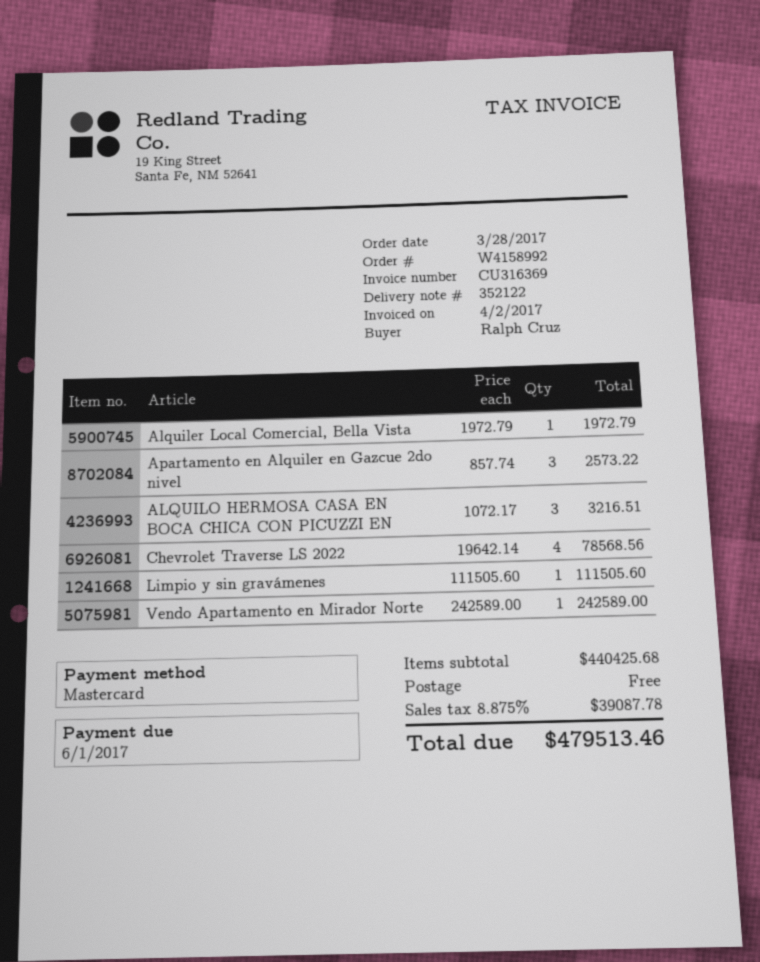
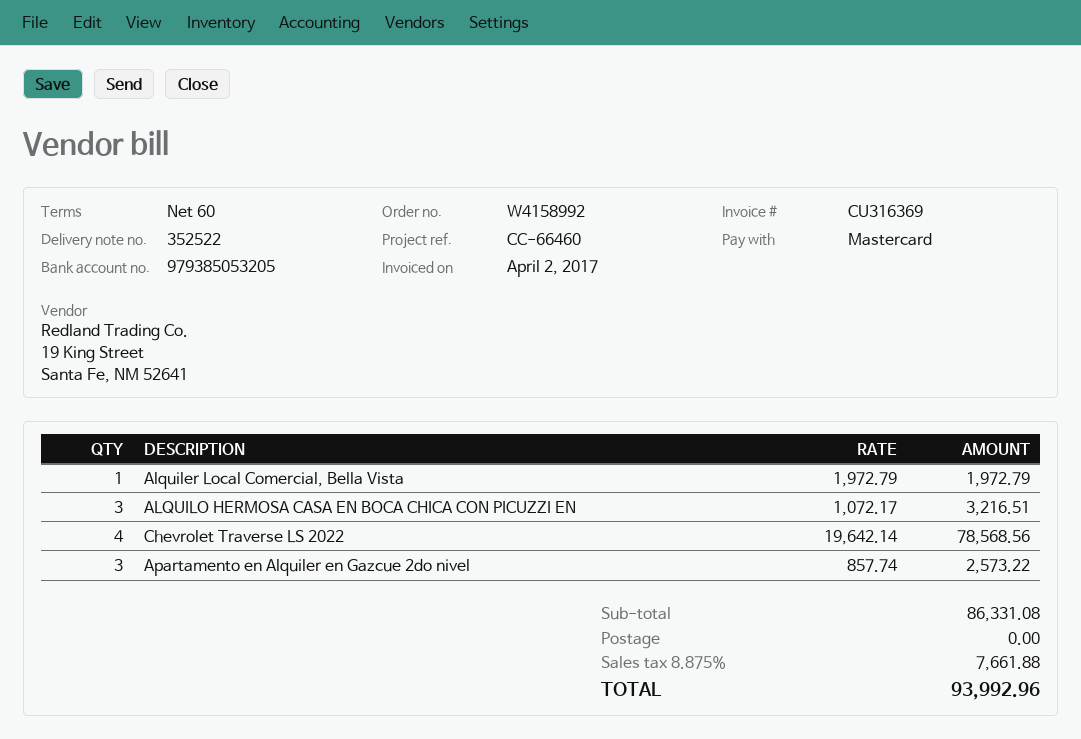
delivery note number: 352122 -> 352522
Limpio y sin gravámenes: 1 x 111505.60 = 111505.60 -> none
Vendo Apartamento en Mirador Norte: 1 x 242589.00 = 242589.00 -> none
subtotal: 440425.68 -> 86331.08
tax: 8.875% = 39087.78 -> 8.875% = 7661.88
total: 479513.46 -> 93992.96

